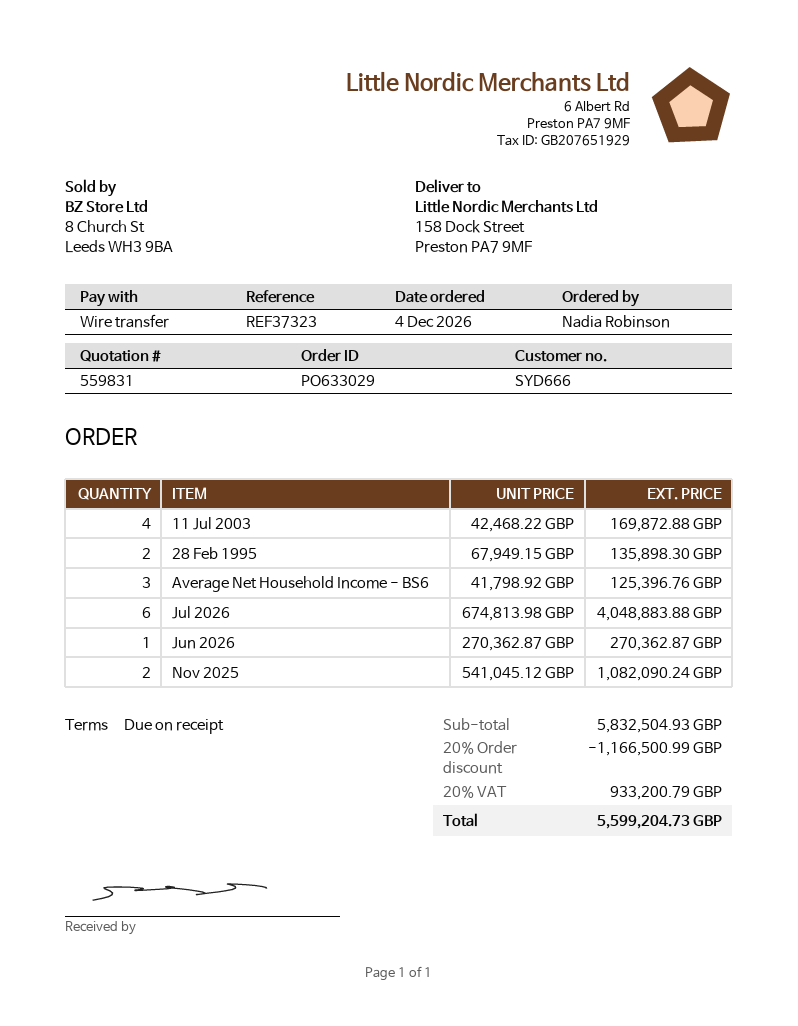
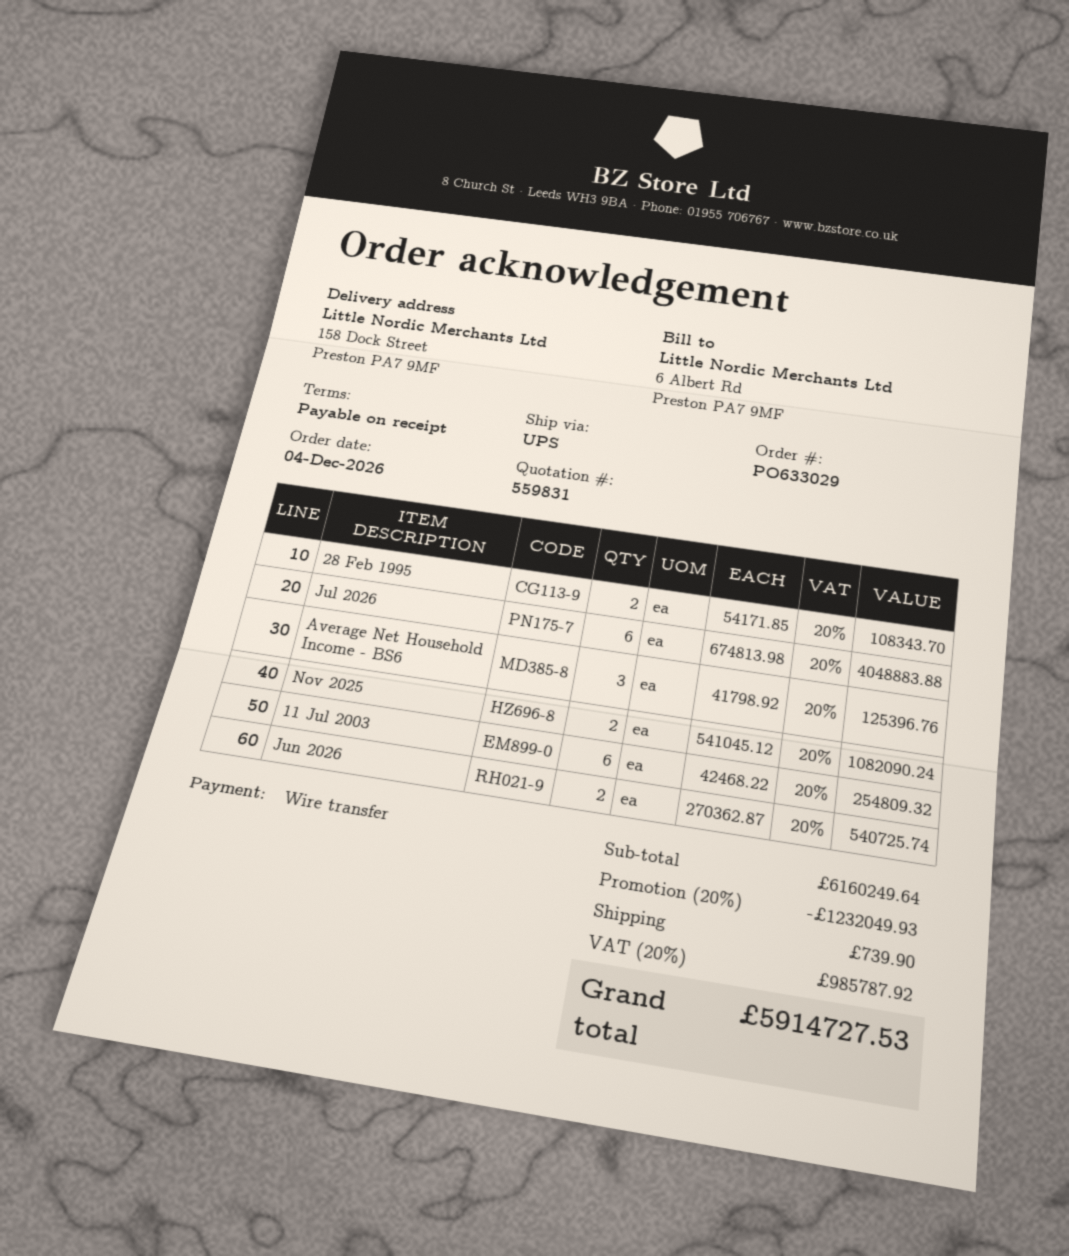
11 Jul 2003: 4 x 42468.22 = 169872.88 -> 6 x 42468.22 = 254809.32
28 Feb 1995: 2 x 67949.15 = 135898.30 -> 2 x 54171.85 = 108343.70
Jun 2026: 1 x 270362.87 = 270362.87 -> 2 x 270362.87 = 540725.74
subtotal: 5832504.93 -> 6160249.64
discount: 20% = 1166500.99 -> 20% = 1232049.93
shipping: none -> 739.90
tax: 20% = 933200.79 -> 20% = 985787.92
total: 5599204.73 -> 5914727.53

